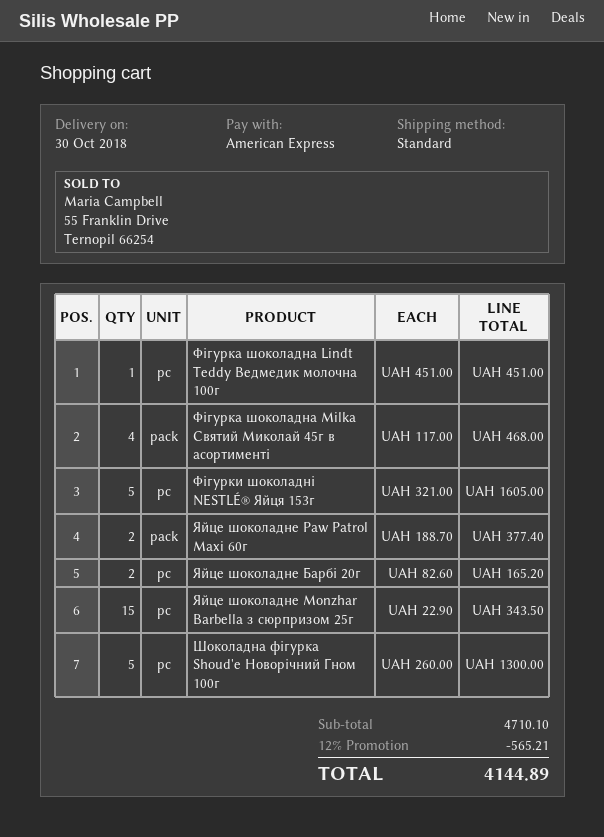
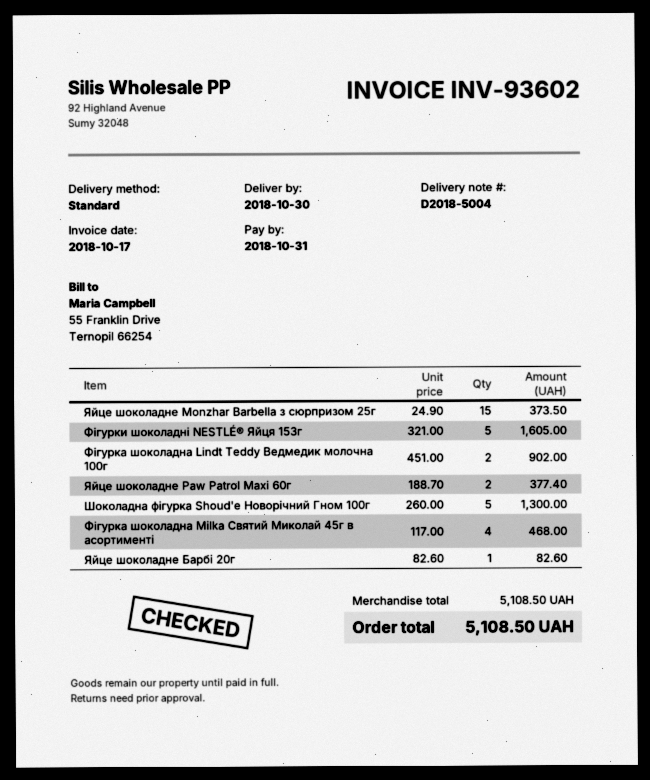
Фігурка шоколадна Lindt Teddy Ведмедик молочна 100г: 1 x 451.00 = 451.00 -> 2 x 451.00 = 902.00
Яйце шоколадне Барбі 20г: 2 x 82.60 = 165.20 -> 1 x 82.60 = 82.60
Яйце шоколадне Monzhar Barbella з сюрпризом 25г: 15 x 22.90 = 343.50 -> 15 x 24.90 = 373.50
subtotal: 4710.10 -> 5108.50
discount: 12% = 565.21 -> none
total: 4144.89 -> 5108.50

